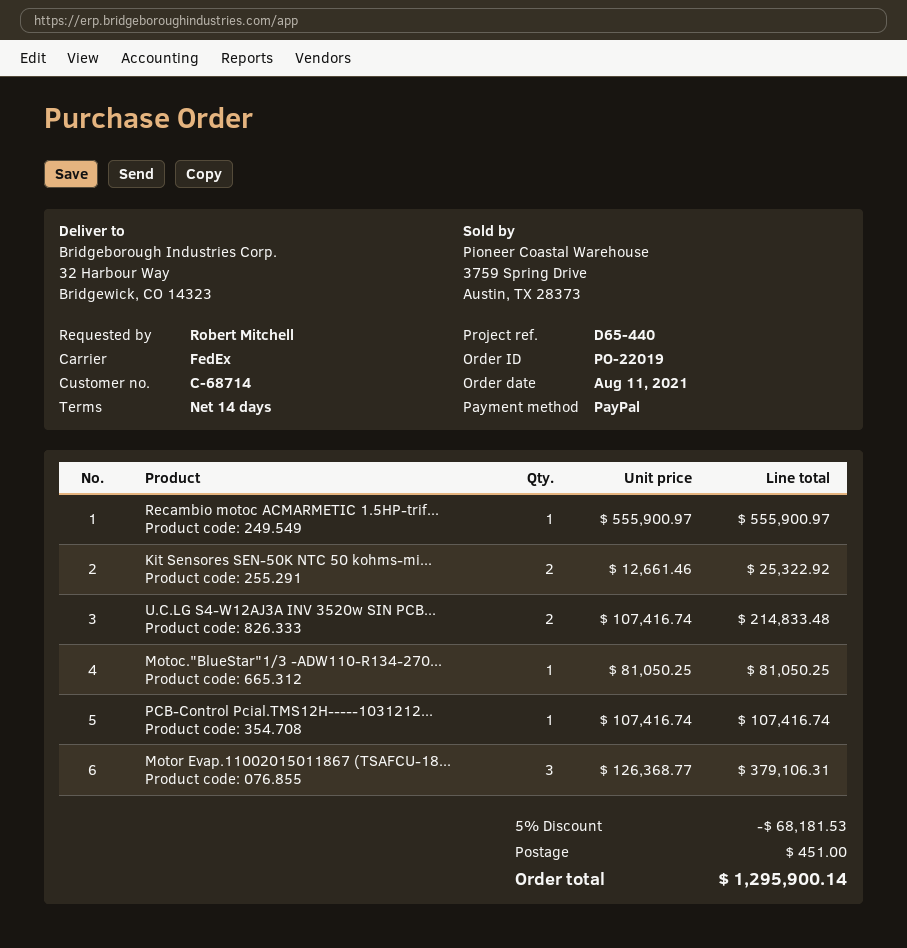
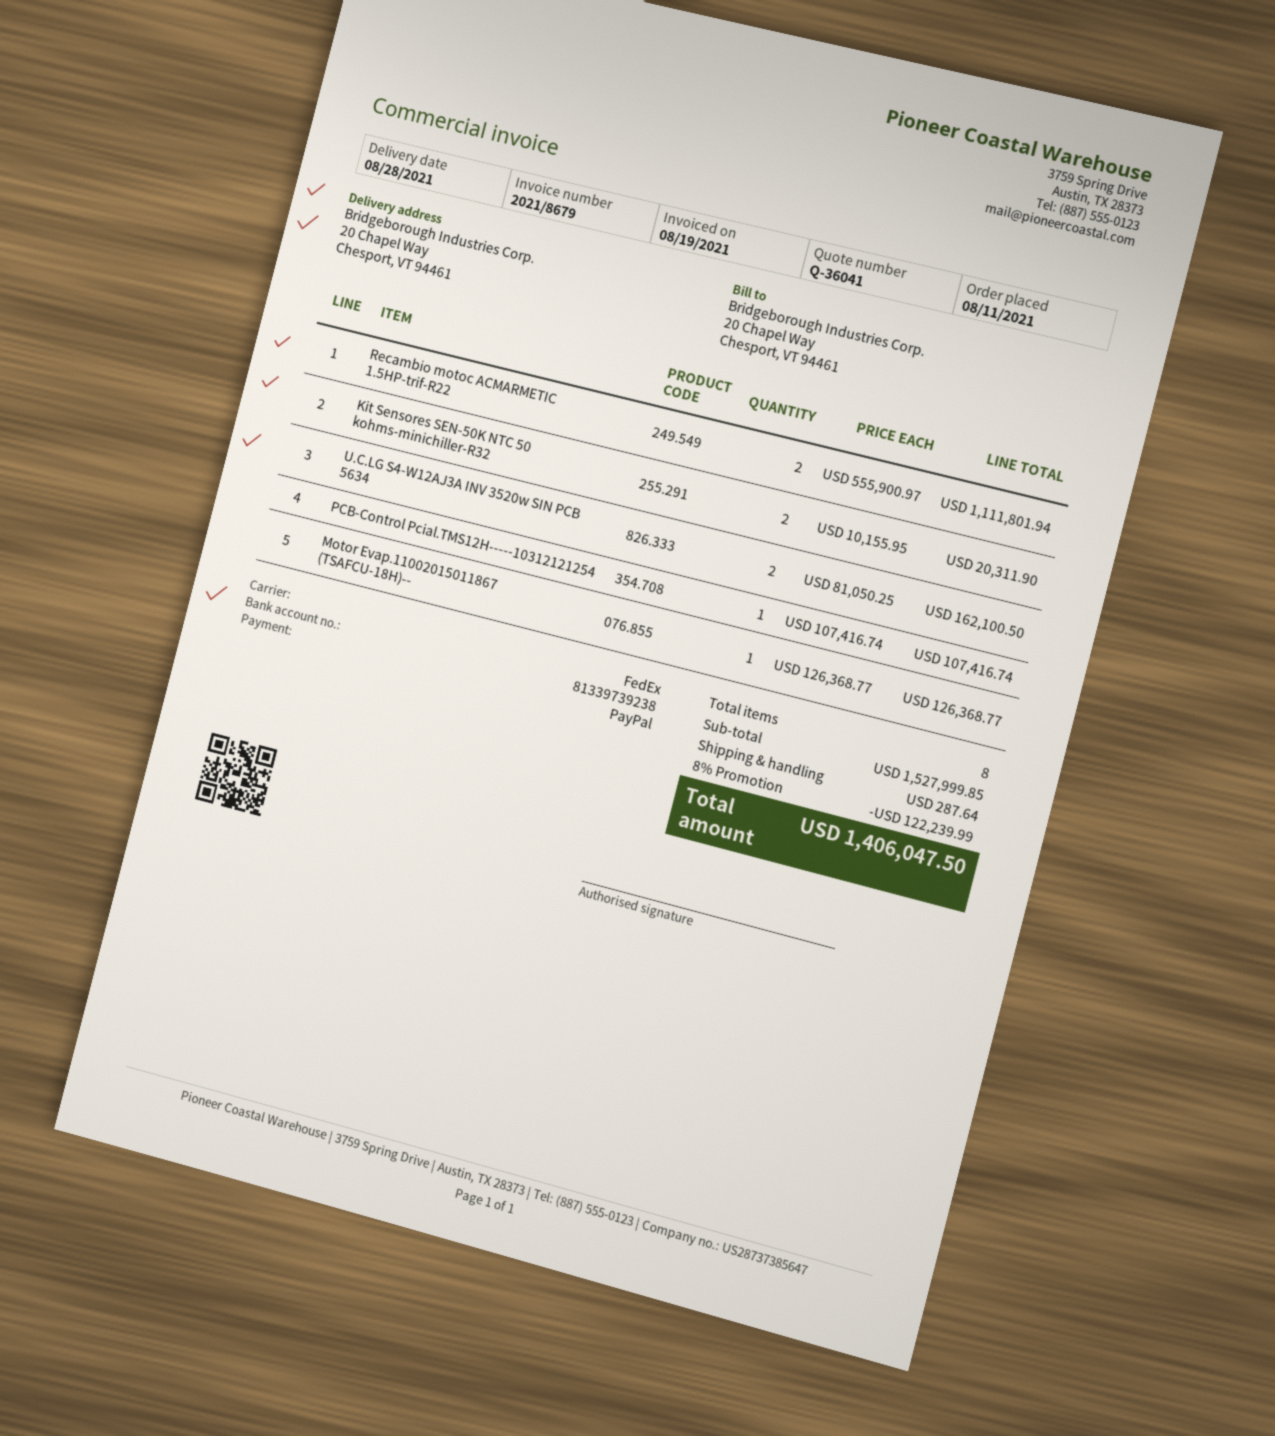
ship to: 32 Harbour Way, Bridgewick, CO 14323 -> 20 Chapel Way, Chesport, VT 94461
Recambio motoc ACMARMETIC 1.5HP-trif...: 1 x 555900.97 = 555900.97 -> 2 x 555900.97 = 1111801.94
Kit Sensores SEN-50K NTC 50 kohms-mi...: 2 x 12661.46 = 25322.92 -> 2 x 10155.95 = 20311.90
U.C.LG S4-W12AJ3A INV 3520w SIN PCB...: 2 x 107416.74 = 214833.48 -> 2 x 81050.25 = 162100.50
Motoc."BlueStar"1/3 -ADW110-R134-270...: 1 x 81050.25 = 81050.25 -> none
Motor Evap.11002015011867 (TSAFCU-18...: 3 x 126368.77 = 379106.31 -> 1 x 126368.77 = 126368.77
discount: 5% = 68181.53 -> 8% = 122239.99
shipping: 451.00 -> 287.64
total: 1295900.14 -> 1406047.50

